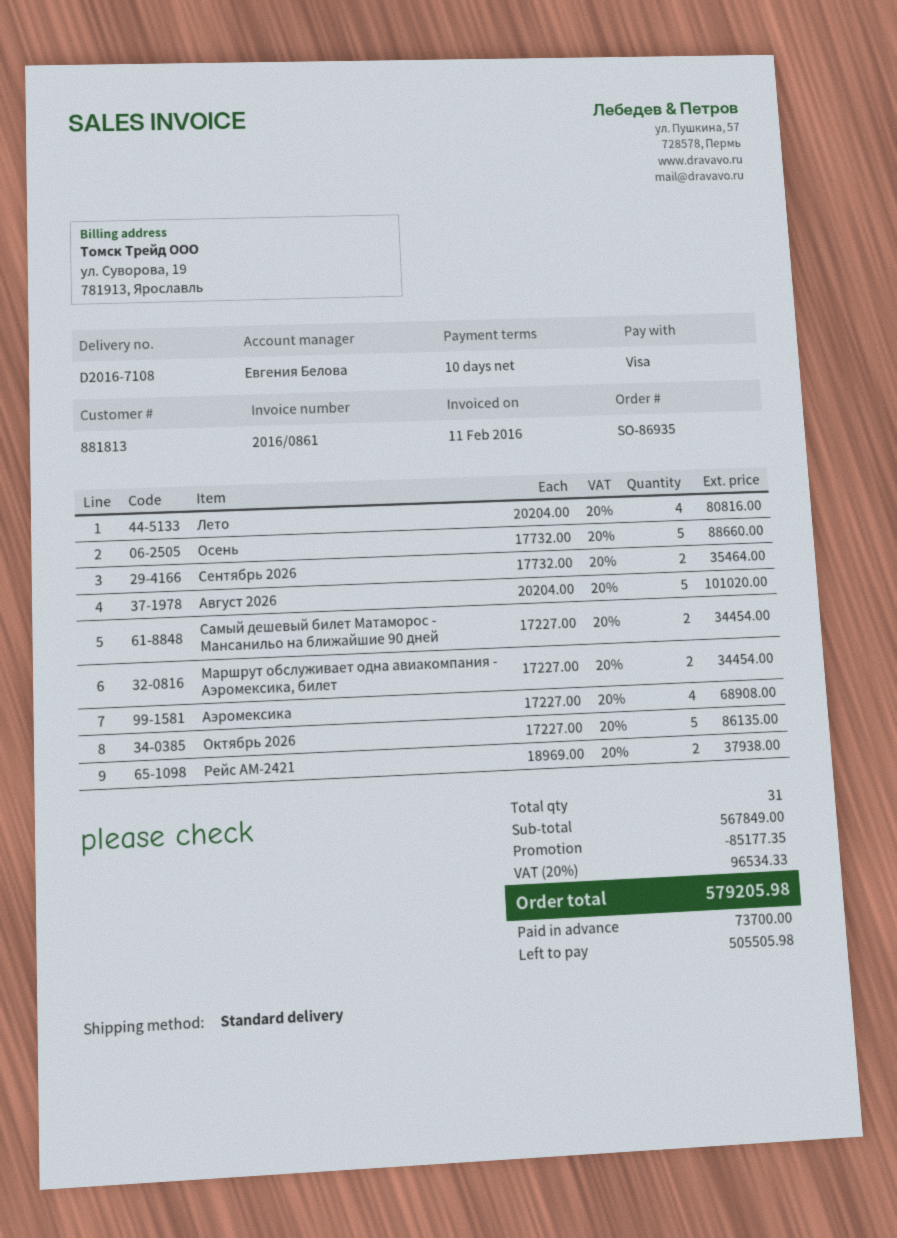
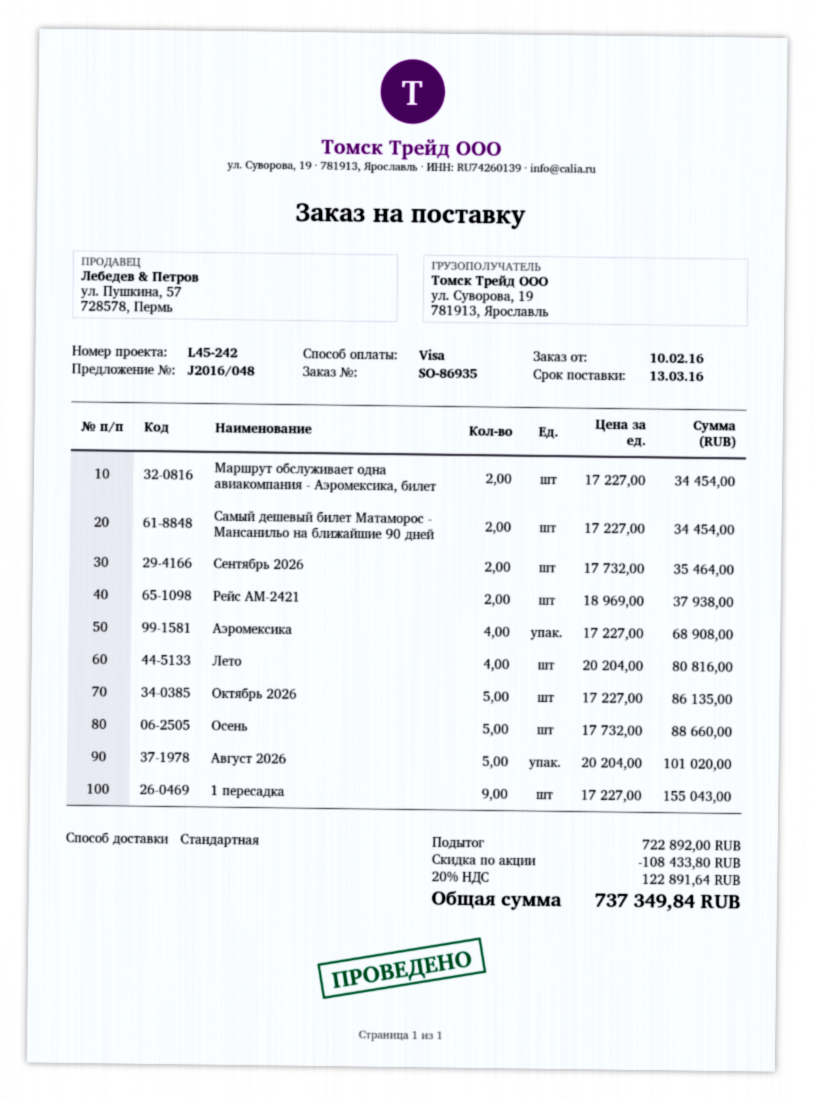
1 пересадка: none -> 9 x 17227.00 = 155043.00
subtotal: 567849.00 -> 722892.00
discount: 85177.35 -> 108433.80
tax: 20% = 96534.33 -> 20% = 122891.64
total: 579205.98 -> 737349.84

